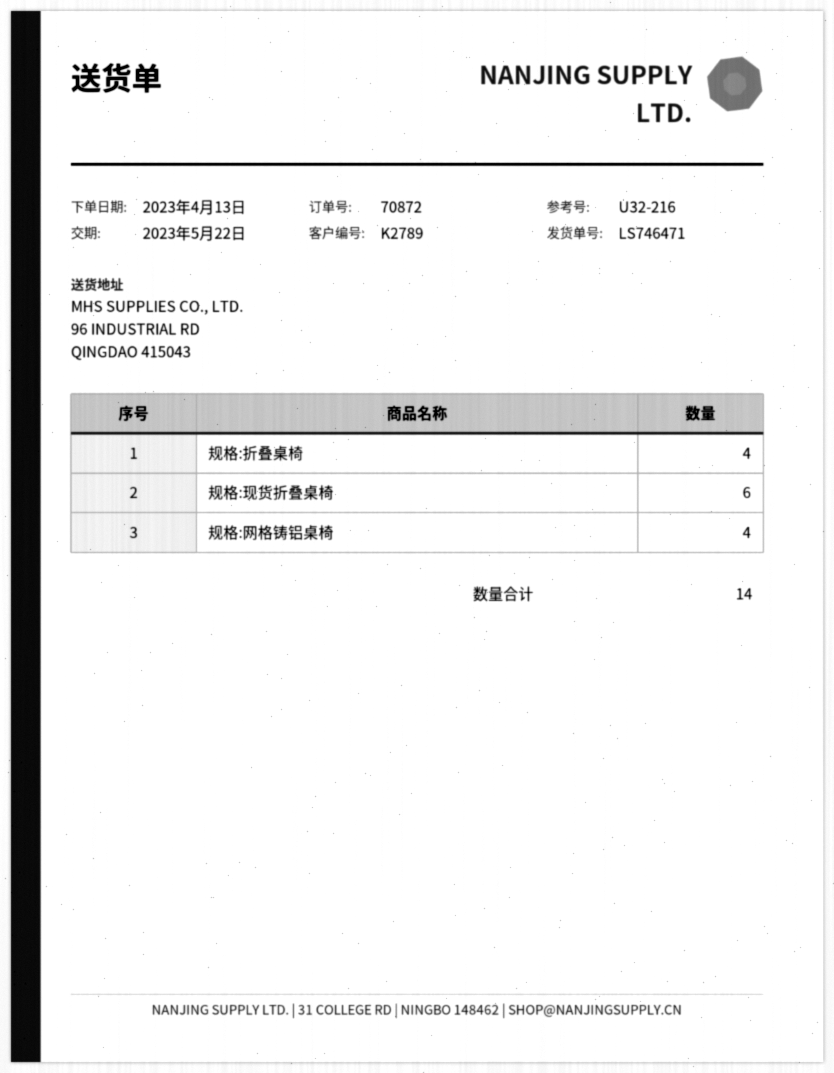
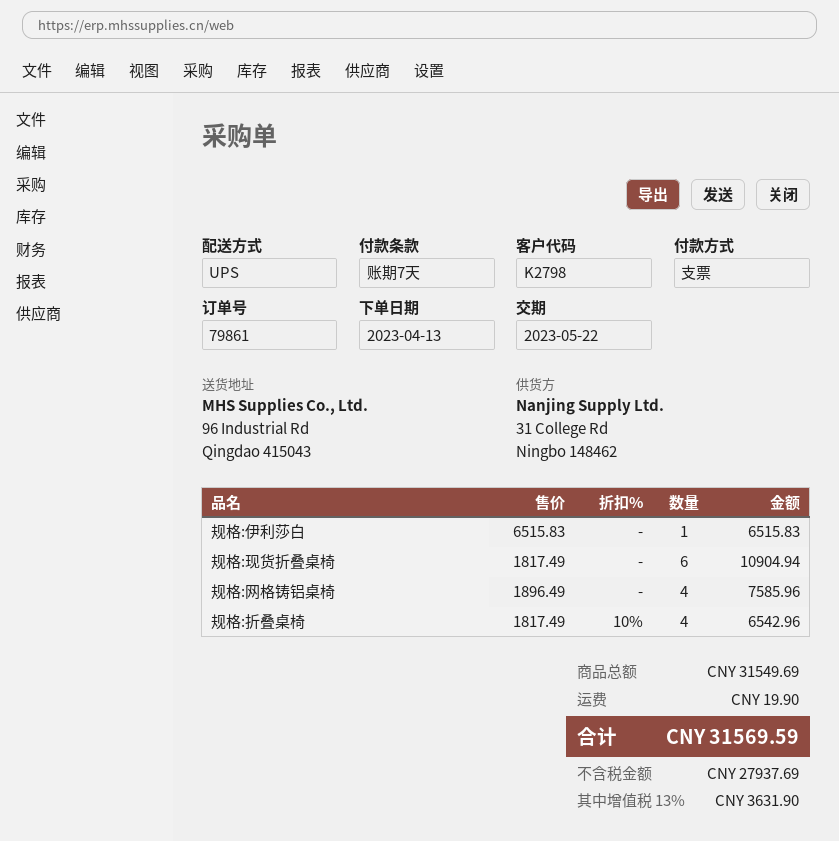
order number: 70872 -> 79861
customer number: K2789 -> K2798
规格:伊利莎白: none -> 1

